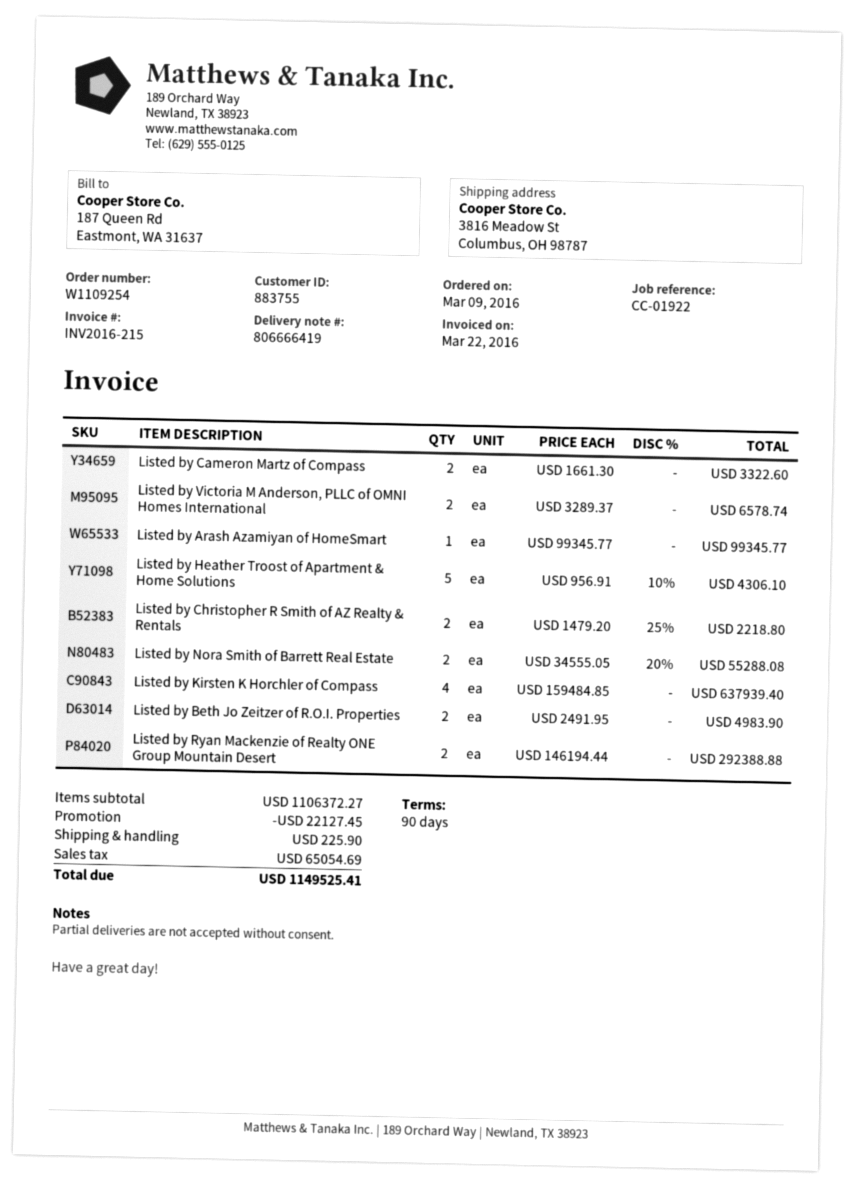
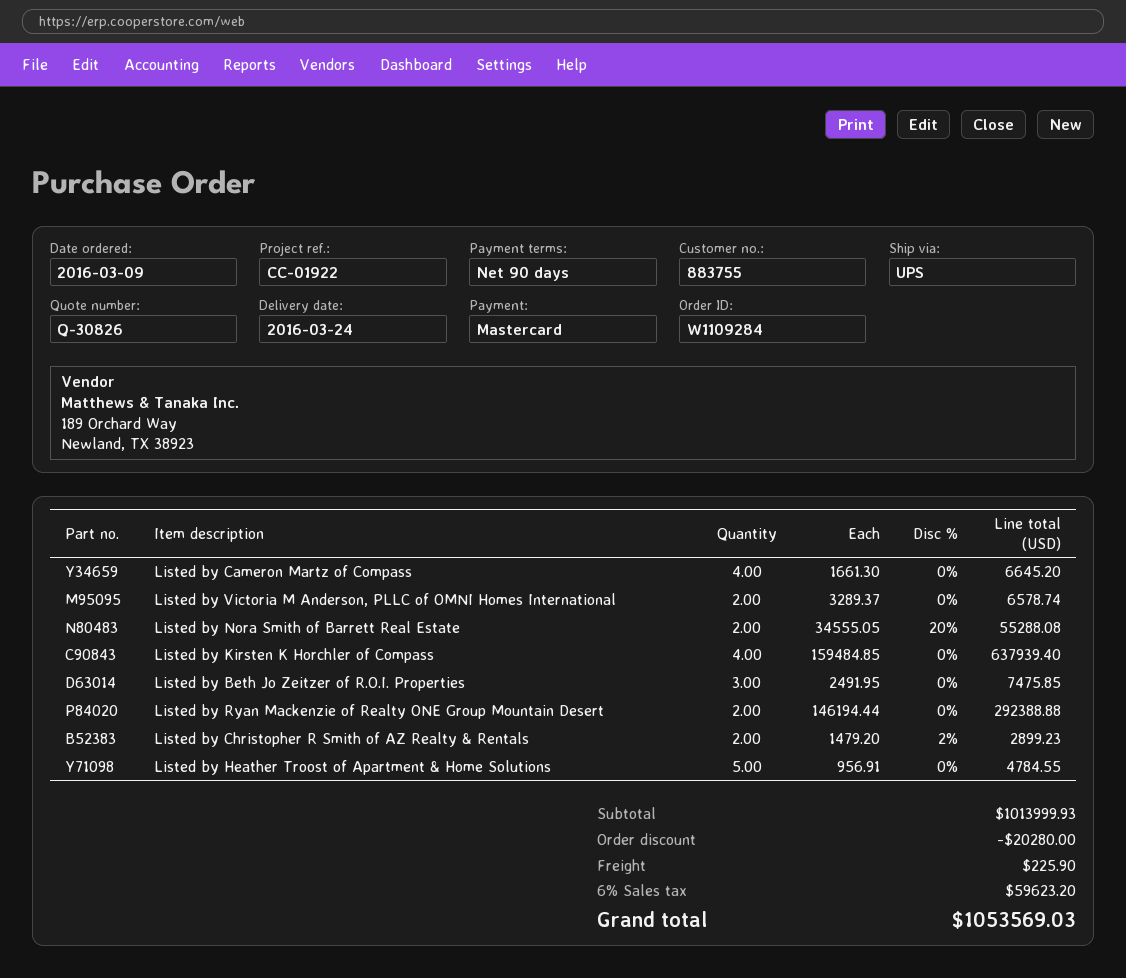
order number: W1109254 -> W1109284
Listed by Cameron Martz of Compass: 2 x 1661.30 = 3322.60 -> 4 x 1661.30 = 6645.20
Listed by Arash Azamiyan of HomeSmart: 1 x 99345.77 = 99345.77 -> none
Listed by Heather Troost of Apartment & Home Solutions: 5 x 956.91 - 10% = 4306.10 -> 5 x 956.91 = 4784.55
Listed by Christopher R Smith of AZ Realty & Rentals: 2 x 1479.20 - 25% = 2218.80 -> 2 x 1479.20 - 2% = 2899.23
Listed by Beth Jo Zeitzer of R.O.I. Properties: 2 x 2491.95 = 4983.90 -> 3 x 2491.95 = 7475.85
subtotal: 1106372.27 -> 1013999.93
discount: 22127.45 -> 20280.00
tax: 65054.69 -> 59623.20
total: 1149525.41 -> 1053569.03

